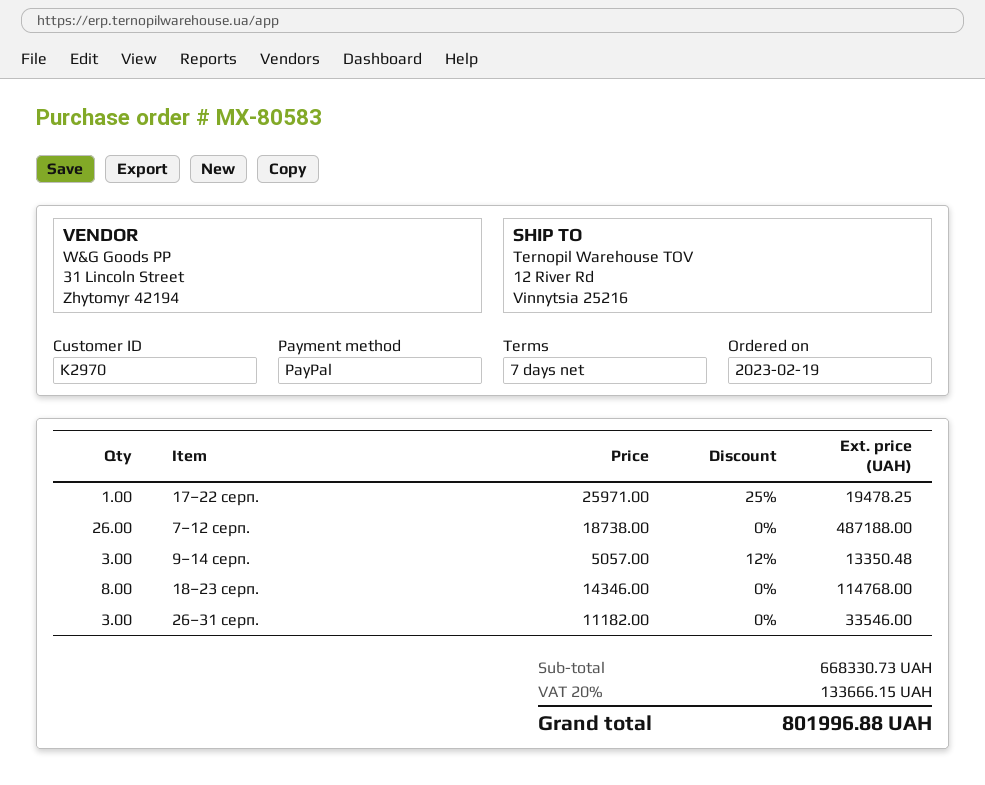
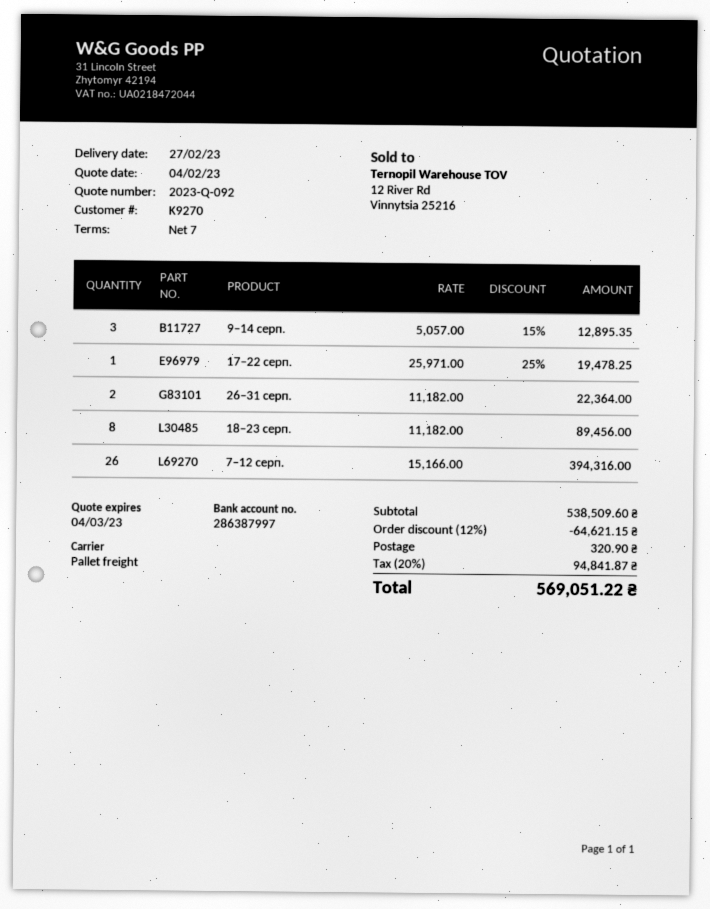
customer number: K2970 -> K9270
7–12 серп.: 26 x 18738.00 = 487188.00 -> 26 x 15166.00 = 394316.00
9–14 серп.: 3 x 5057.00 - 12% = 13350.48 -> 3 x 5057.00 - 15% = 12895.35
18–23 серп.: 8 x 14346.00 = 114768.00 -> 8 x 11182.00 = 89456.00
26–31 серп.: 3 x 11182.00 = 33546.00 -> 2 x 11182.00 = 22364.00
subtotal: 668330.73 -> 538509.60
discount: none -> 12% = 64621.15
shipping: none -> 320.90
tax: 20% = 133666.15 -> 20% = 94841.87
total: 801996.88 -> 569051.22

